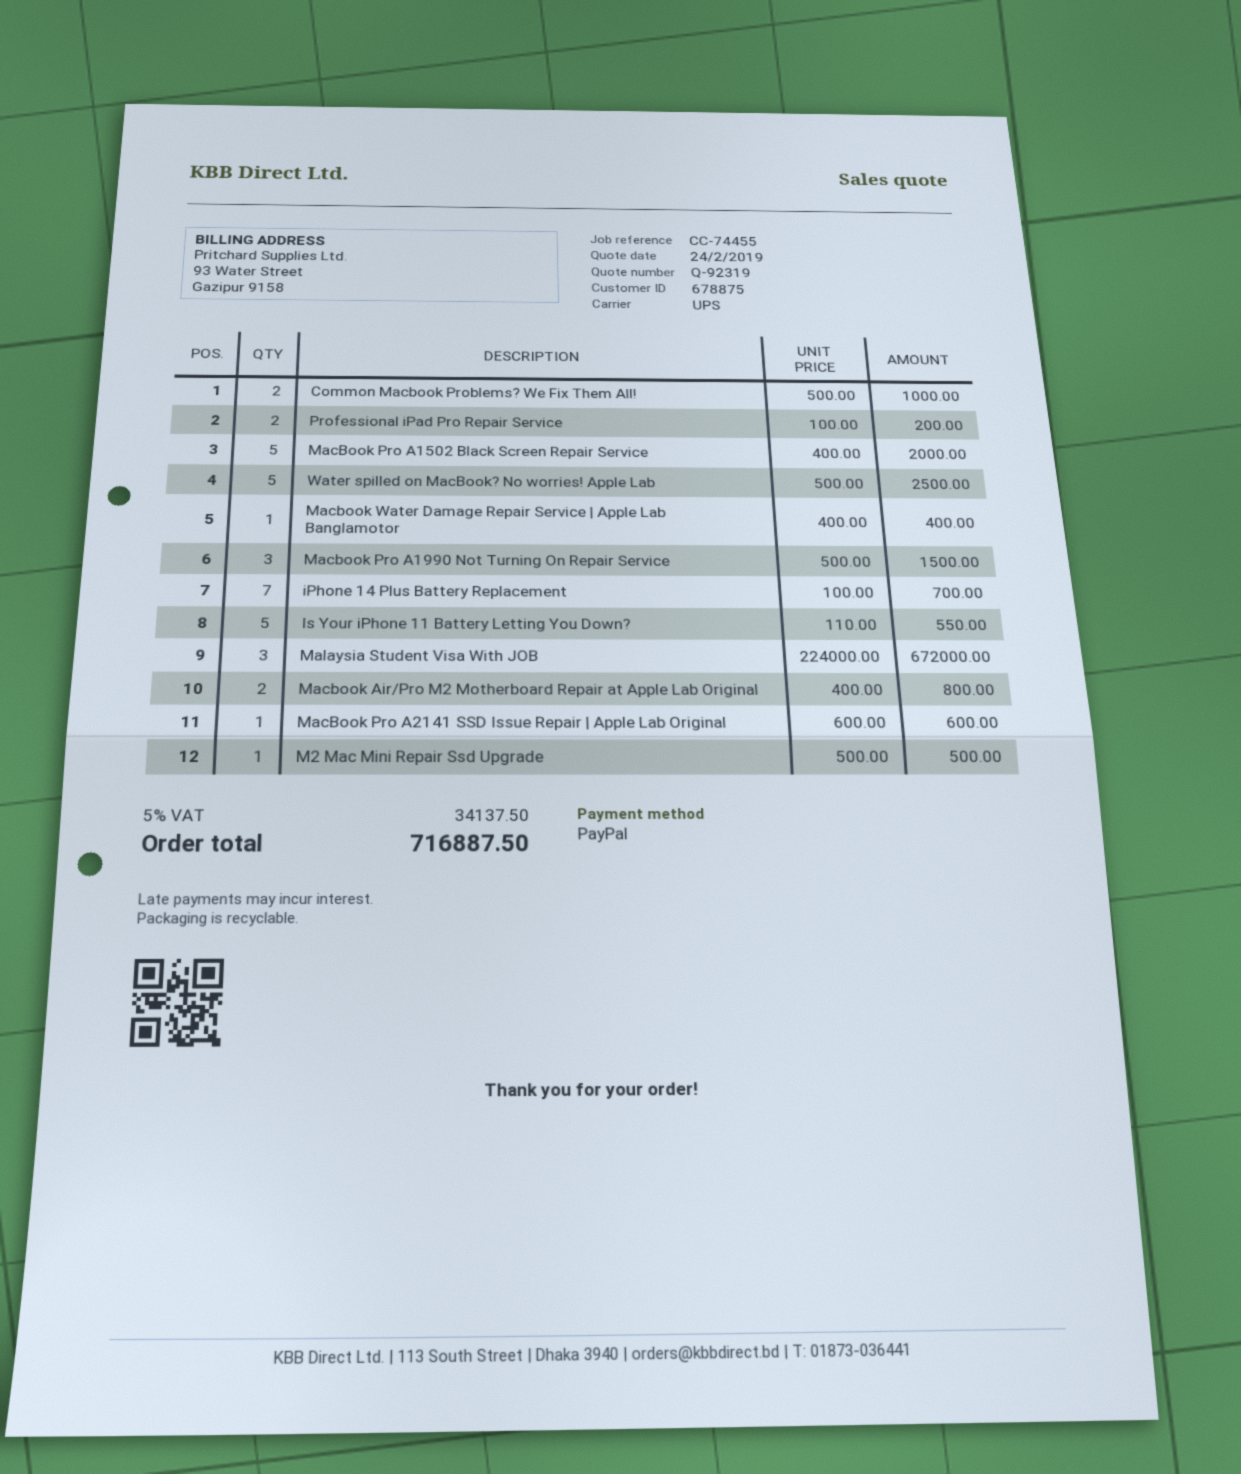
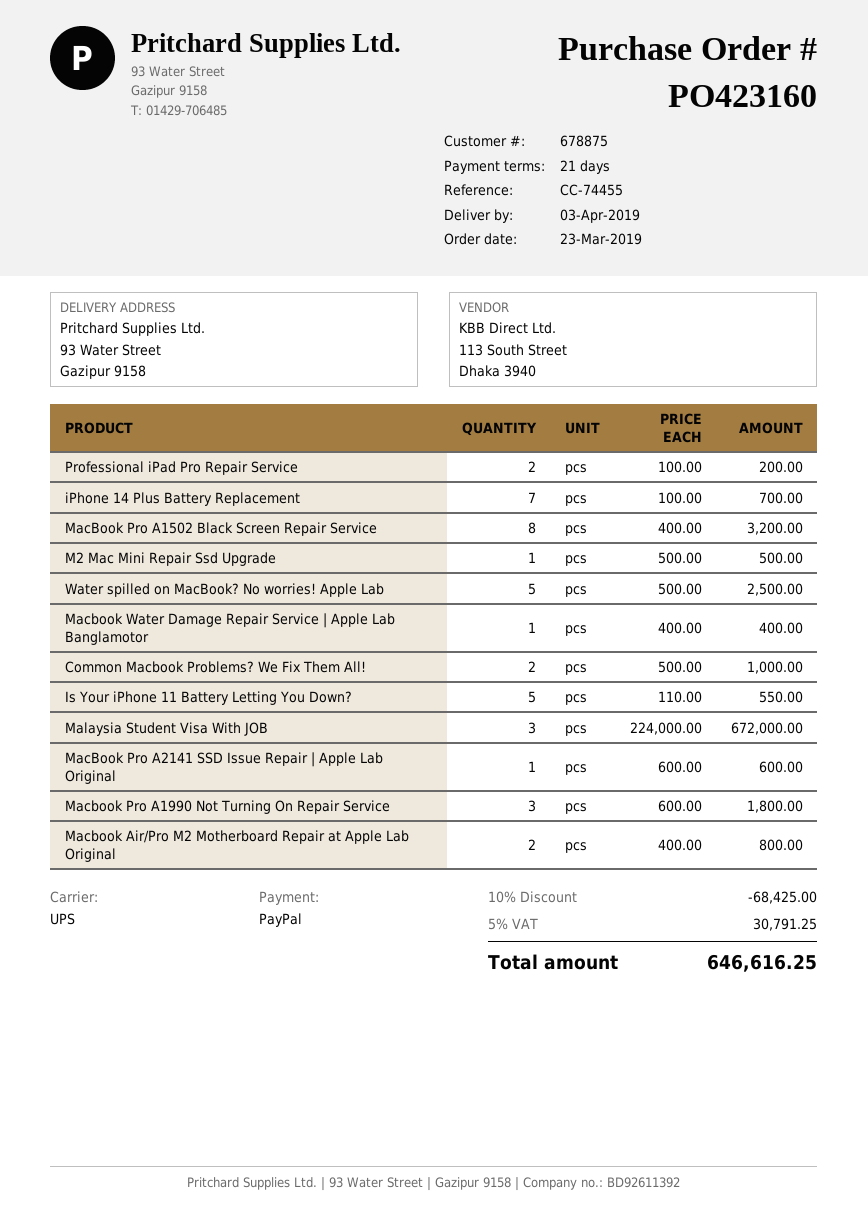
MacBook Pro A1502 Black Screen Repair Service: 5 x 400.00 = 2000.00 -> 8 x 400.00 = 3200.00
Macbook Pro A1990 Not Turning On Repair Service: 3 x 500.00 = 1500.00 -> 3 x 600.00 = 1800.00
discount: none -> 10% = 68425.00
tax: 5% = 34137.50 -> 5% = 30791.25
total: 716887.50 -> 646616.25

